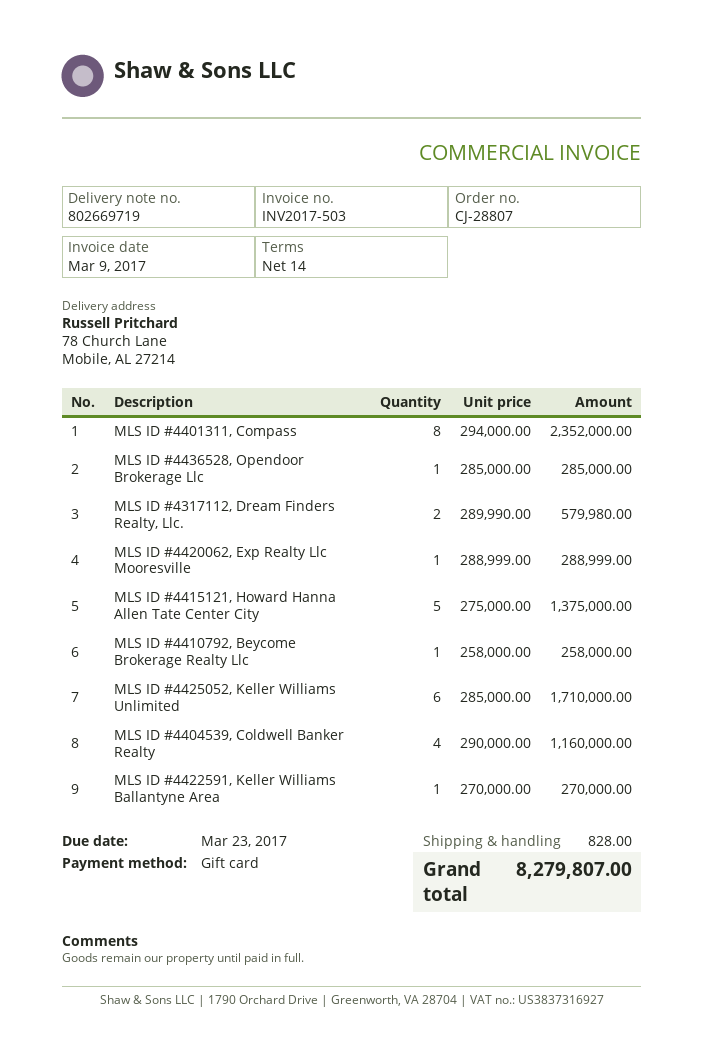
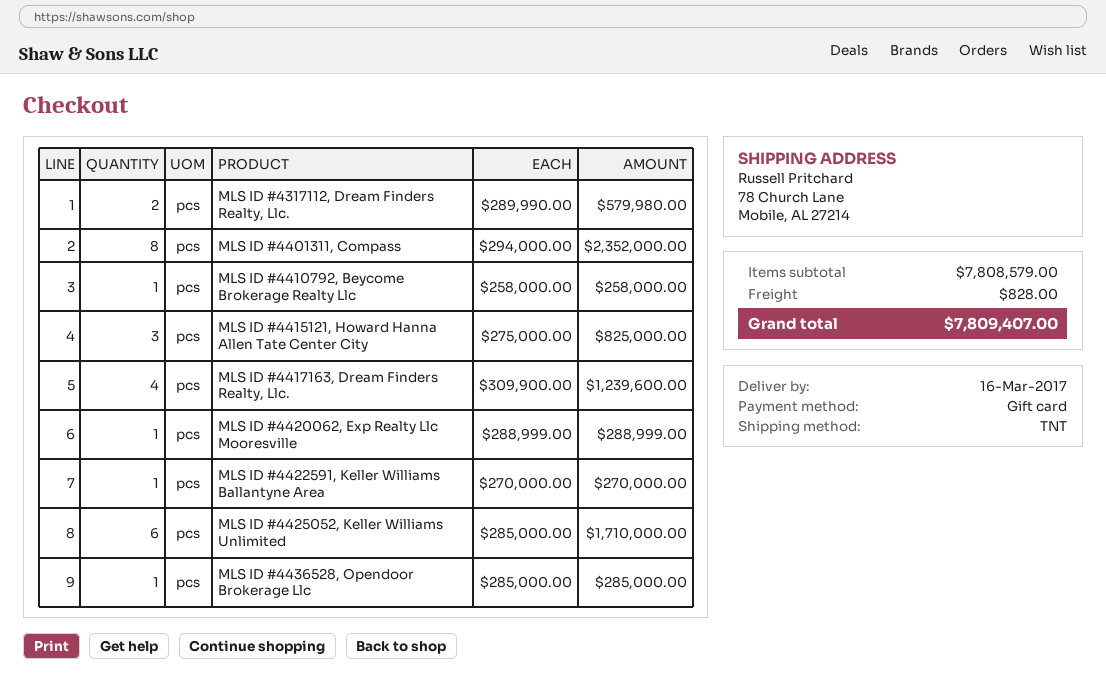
MLS ID #4415121, Howard Hanna Allen Tate Center City: 5 x 275000.00 = 1375000.00 -> 3 x 275000.00 = 825000.00
MLS ID #4404539, Coldwell Banker Realty: 4 x 290000.00 = 1160000.00 -> none
MLS ID #4417163, Dream Finders Realty, Llc.: none -> 4 x 309900.00 = 1239600.00
total: 8279807.00 -> 7809407.00

